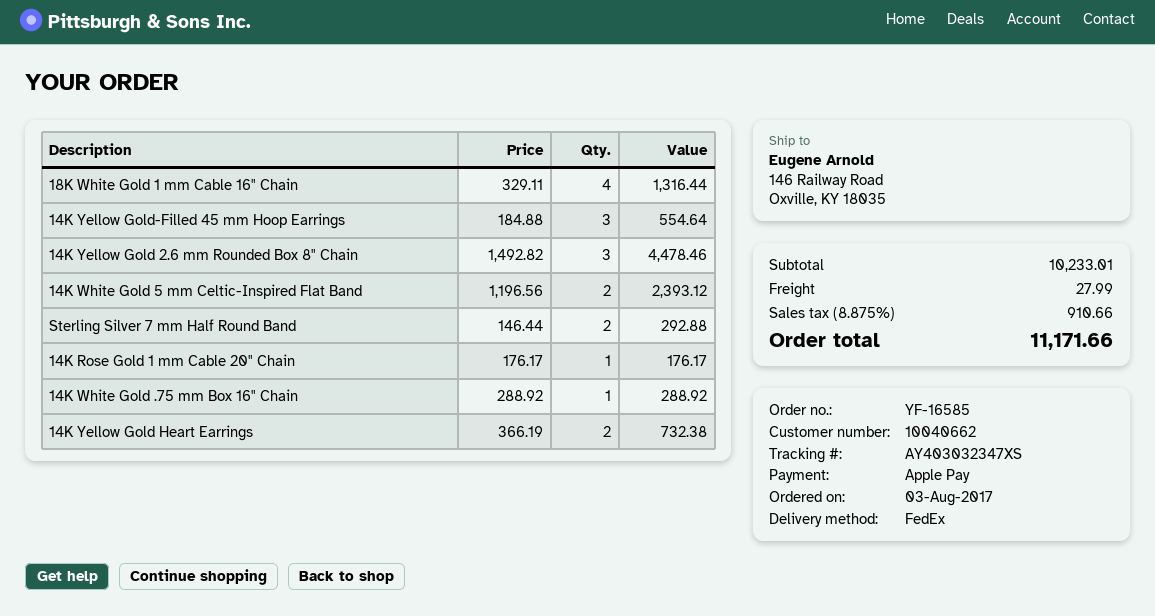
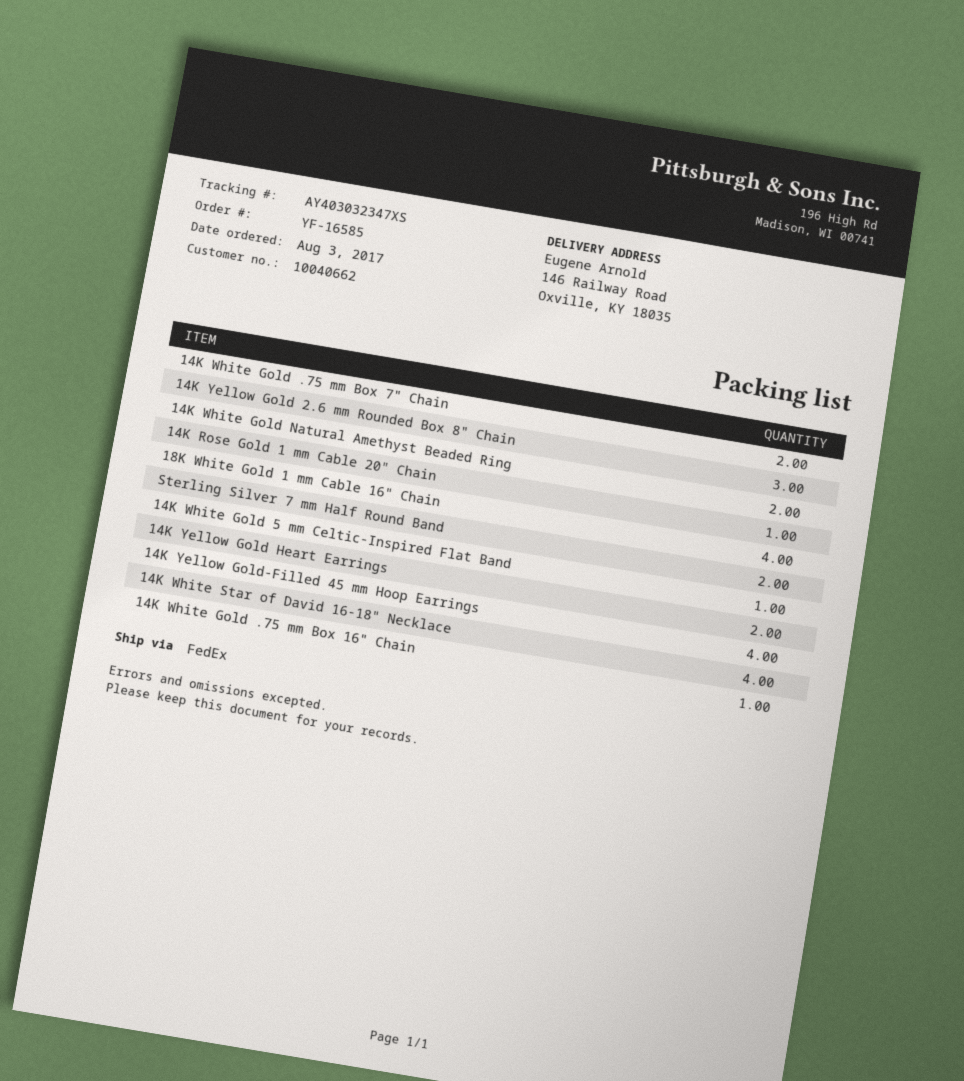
14K Yellow Gold-Filled 45 mm Hoop Earrings: 3 -> 4
14K White Gold 5 mm Celtic-Inspired Flat Band: 2 -> 1
14K White Gold .75 mm Box 7" Chain: none -> 2
14K White Gold Natural Amethyst Beaded Ring: none -> 2
14K White Star of David 16-18" Necklace: none -> 4

